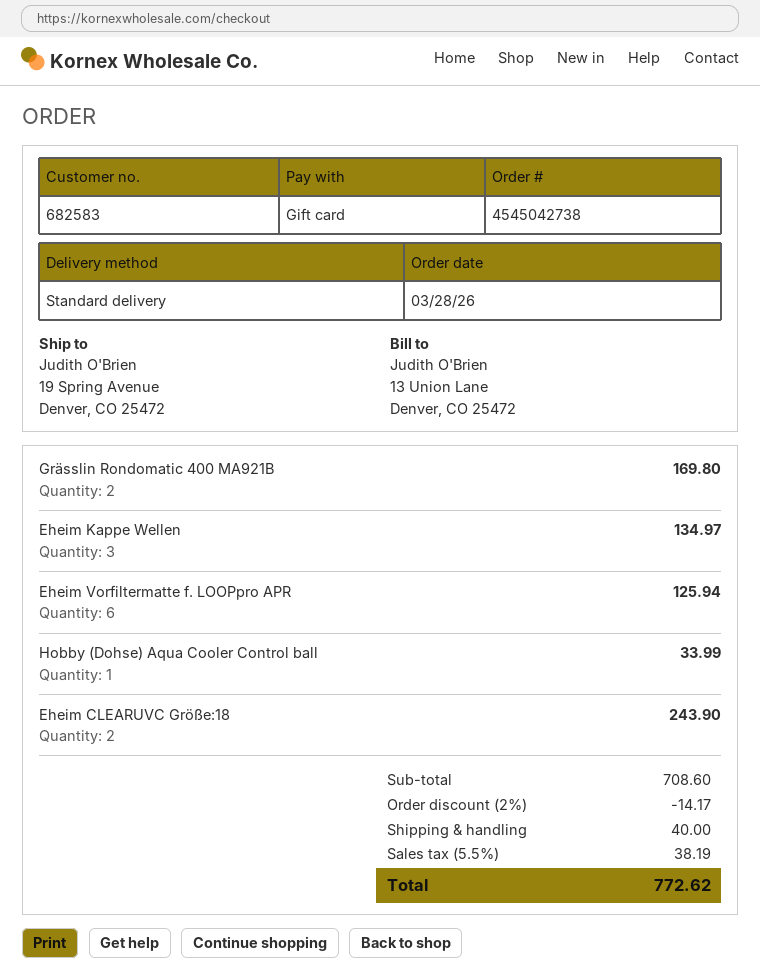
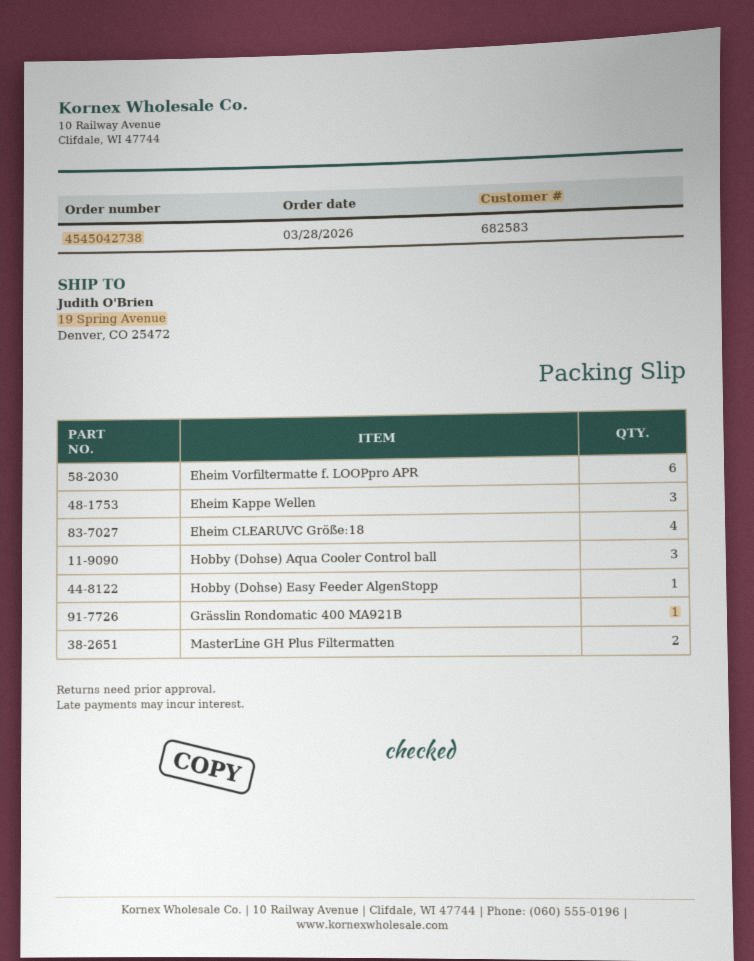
Grässlin Rondomatic 400 MA921B: 2 -> 1
Hobby (Dohse) Aqua Cooler Control ball: 1 -> 3
Eheim CLEARUVC Größe:18: 2 -> 4
Hobby (Dohse) Easy Feeder AlgenStopp: none -> 1
MasterLine GH Plus Filtermatten: none -> 2

